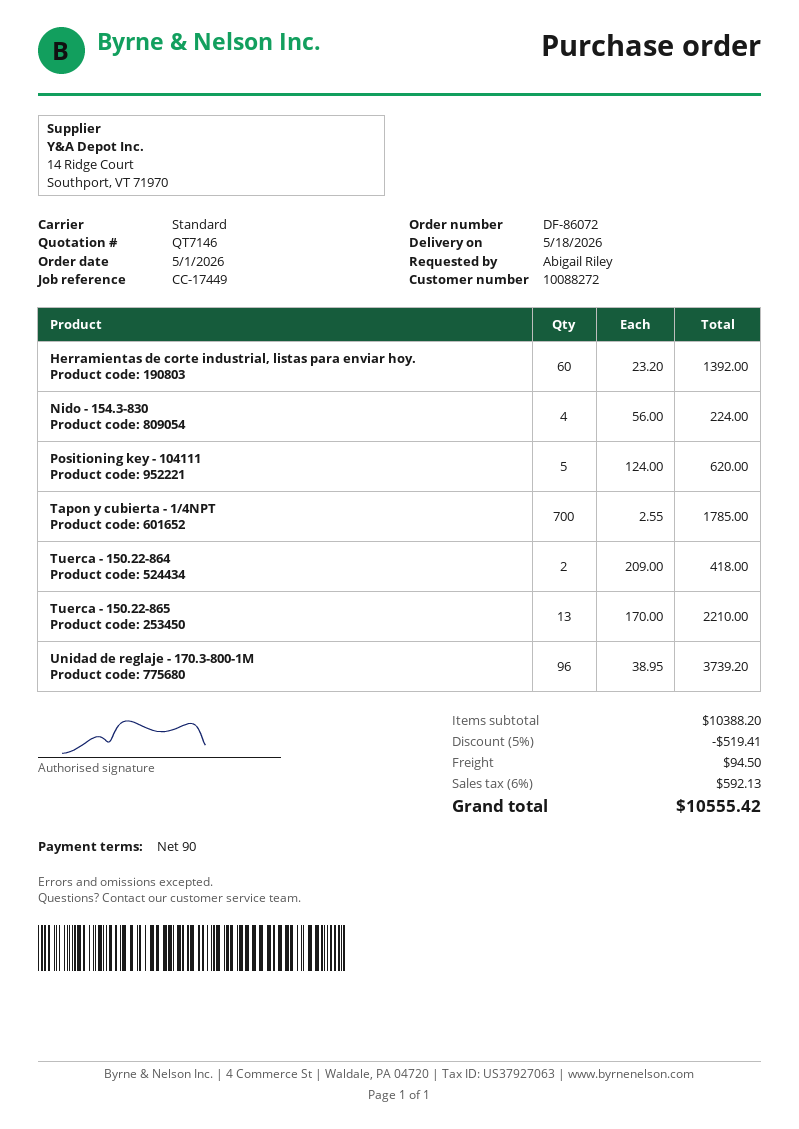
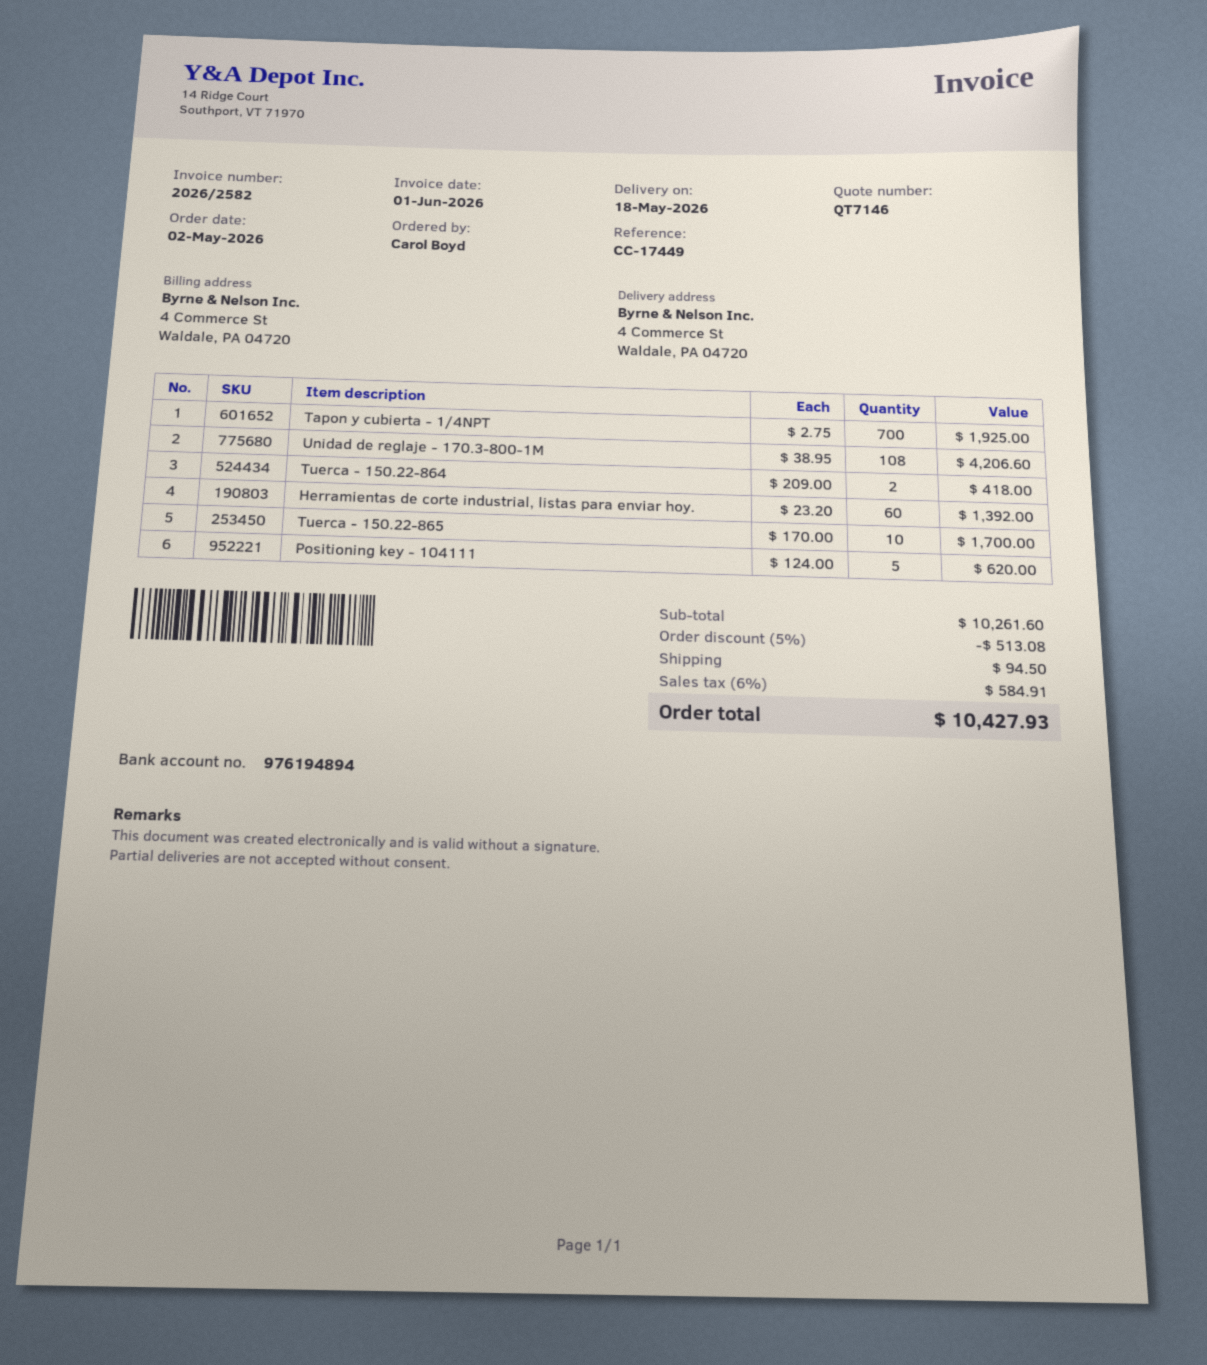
order date: 2026-05-01 -> 2026-05-02
ordered by: Abigail Riley -> Carol Boyd
Nido - 154.3-830: 4 x 56.00 = 224.00 -> none
Tapon y cubierta - 1/4NPT: 700 x 2.55 = 1785.00 -> 700 x 2.75 = 1925.00
Tuerca - 150.22-865: 13 x 170.00 = 2210.00 -> 10 x 170.00 = 1700.00
Unidad de reglaje - 170.3-800-1M: 96 x 38.95 = 3739.20 -> 108 x 38.95 = 4206.60
subtotal: 10388.20 -> 10261.60
discount: 5% = 519.41 -> 5% = 513.08
tax: 6% = 592.13 -> 6% = 584.91
total: 10555.42 -> 10427.93

